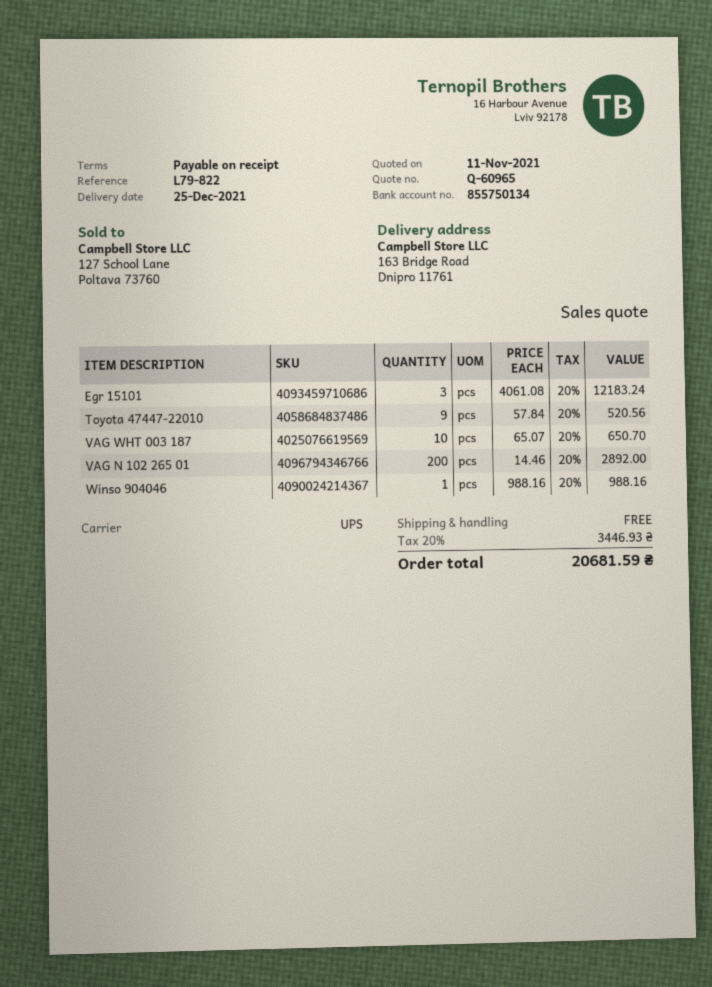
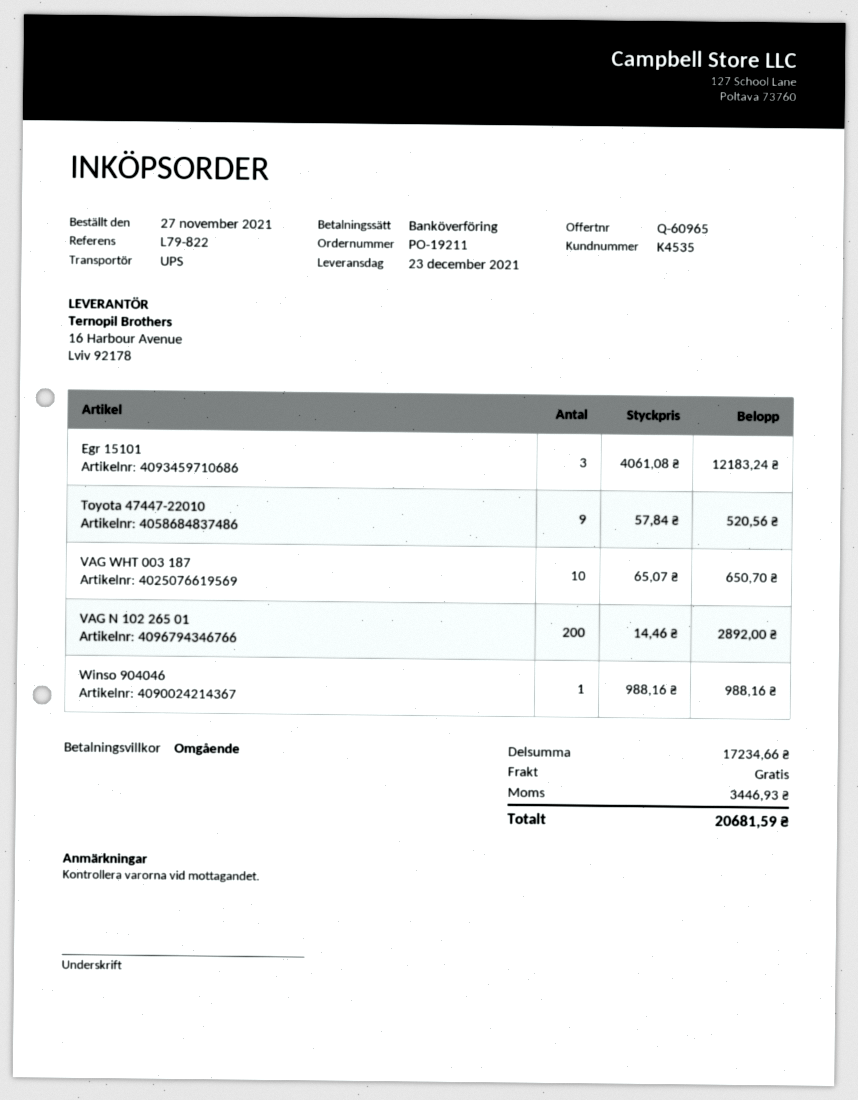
delivery date: 2021-12-25 -> 2021-12-23

